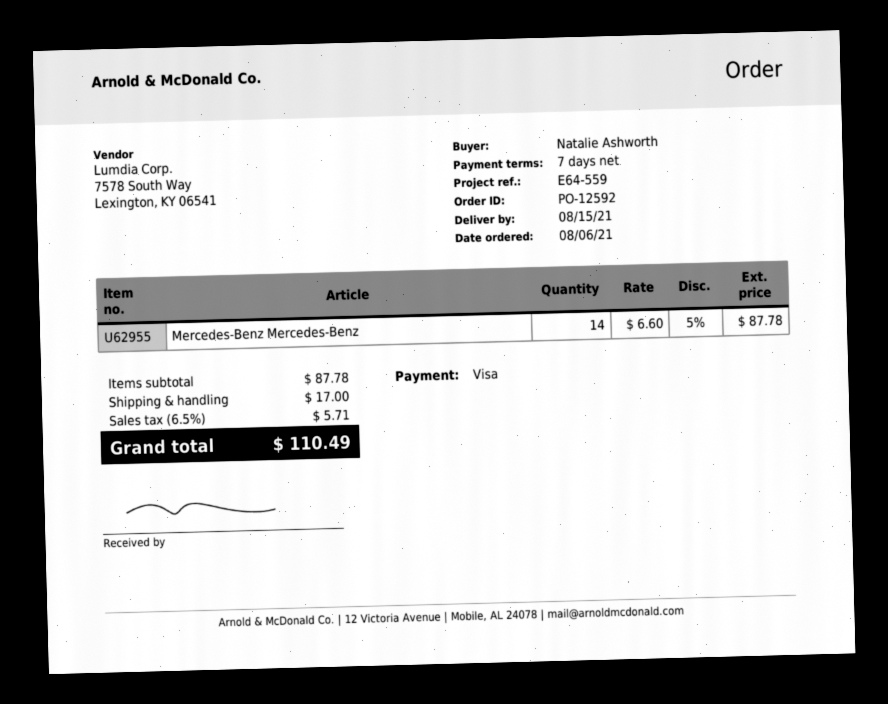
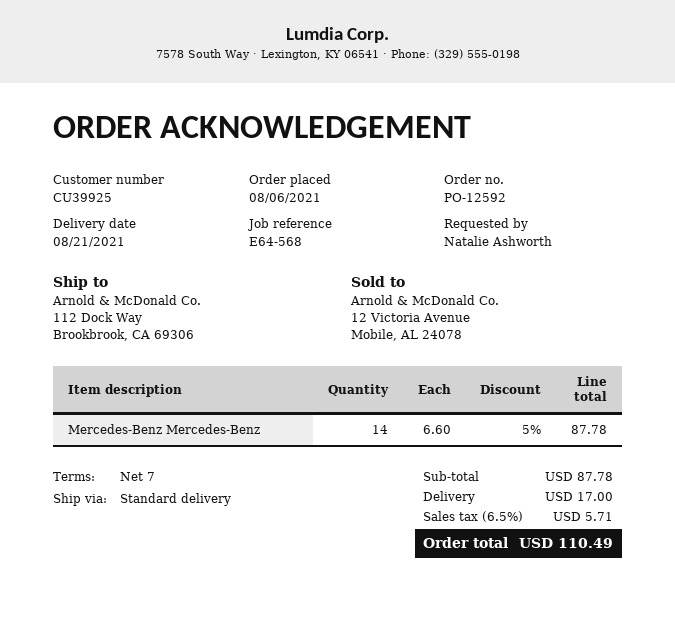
delivery date: 2021-08-15 -> 2021-08-21
reference: E64-559 -> E64-568

